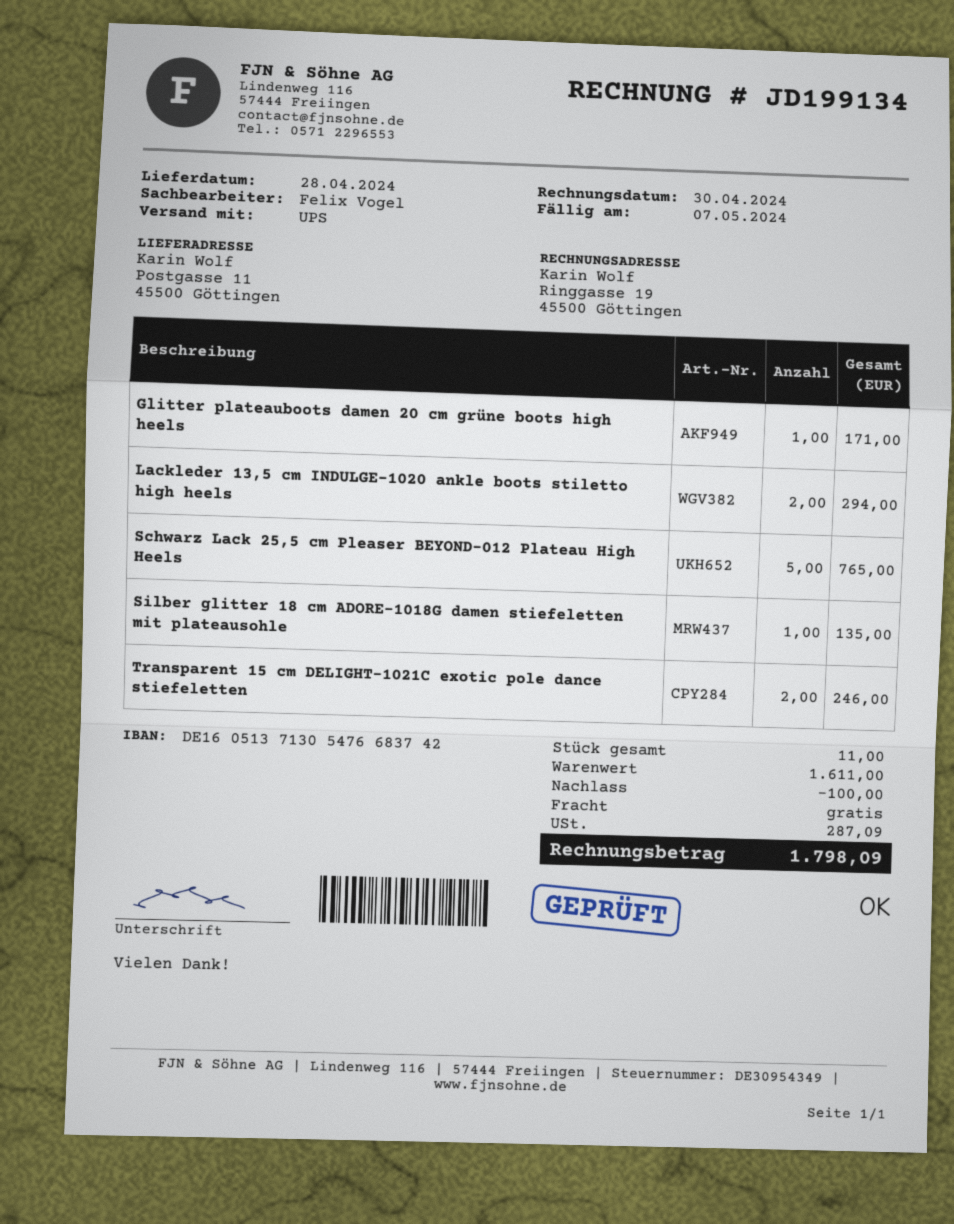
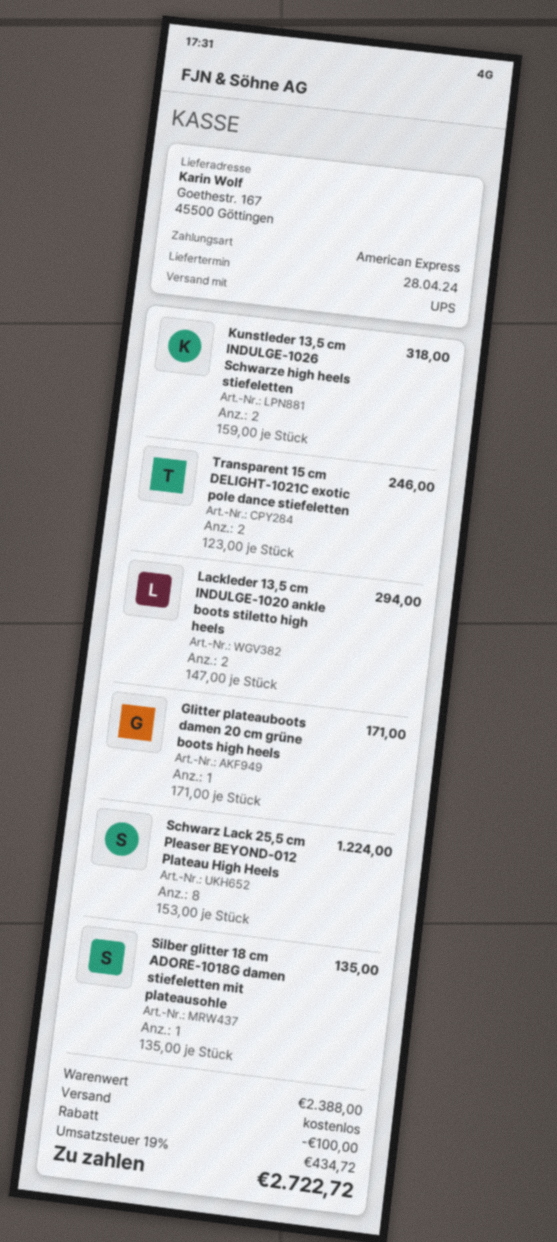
ship to: Postgasse 11, 45500 Göttingen -> Goethestr. 167, 45500 Göttingen
Schwarz Lack 25,5 cm Pleaser BEYOND-012 Plateau High Heels: 5 for 765.00 -> 8 for 1224.00
Kunstleder 13,5 cm INDULGE-1026 Schwarze high heels stiefeletten: none -> 2 for 318.00
subtotal: 1611.00 -> 2388.00
tax: 287.09 -> 434.72
total: 1798.09 -> 2722.72

